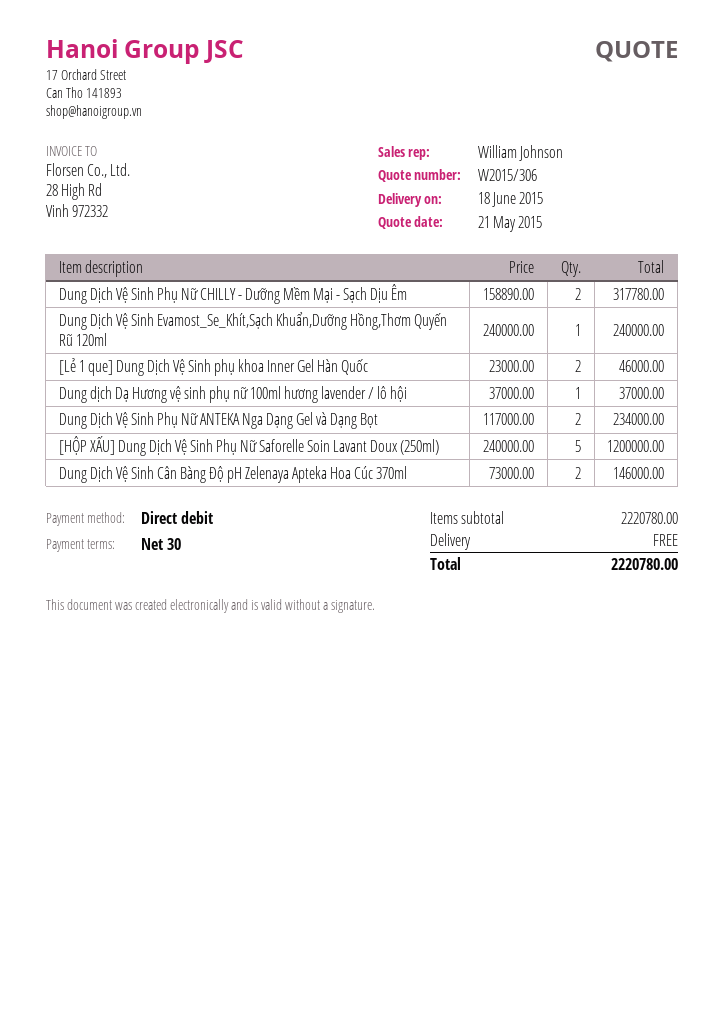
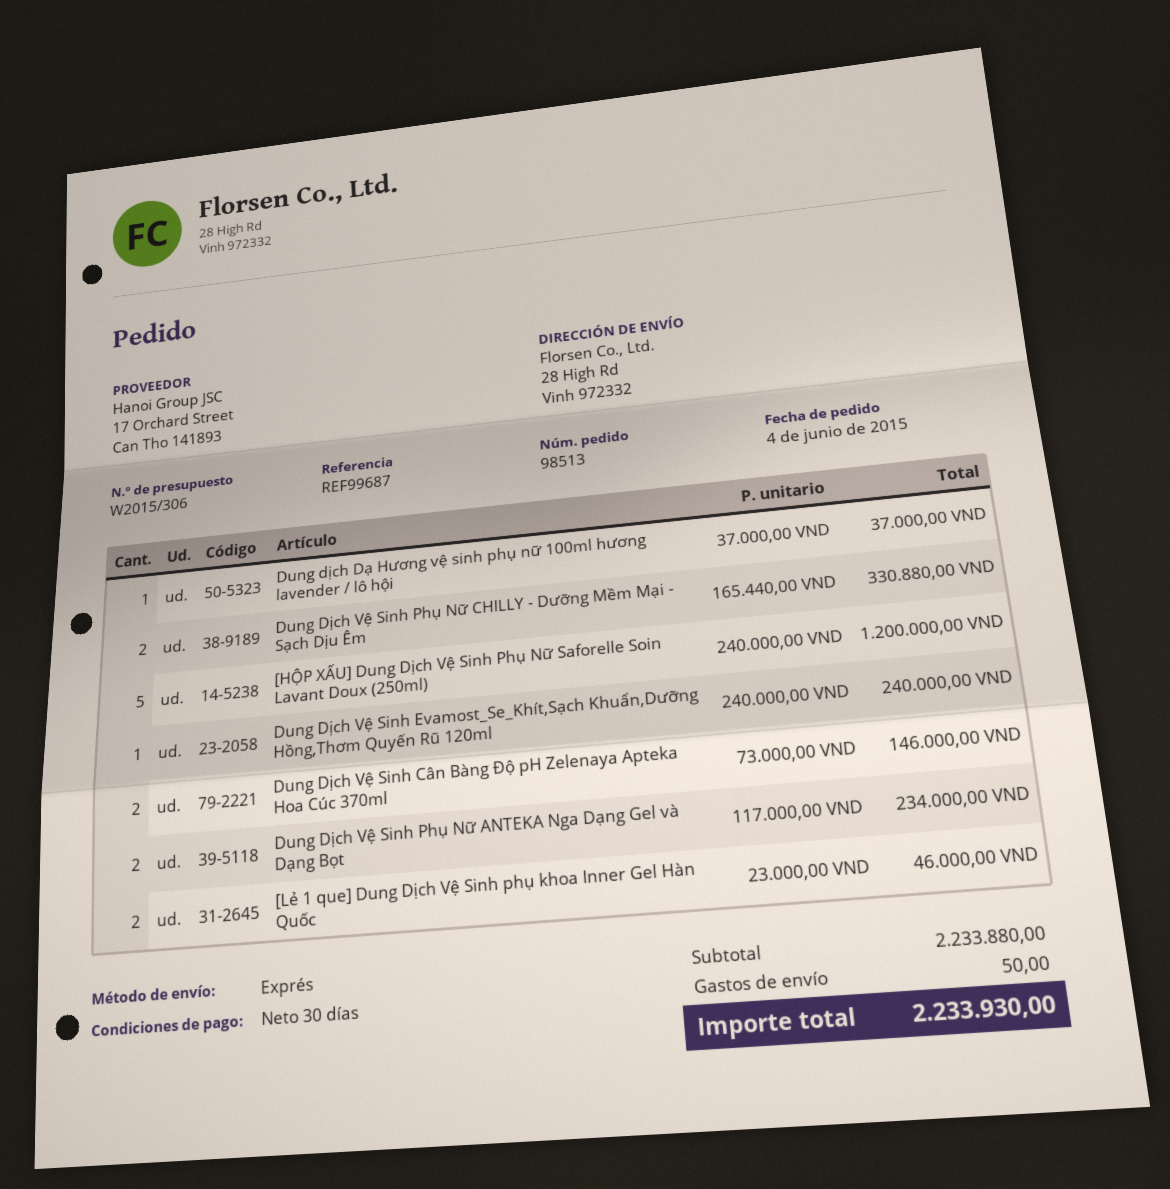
Dung Dịch Vệ Sinh Phụ Nữ CHILLY - Dưỡng Mềm Mại - Sạch Dịu Êm: 2 x 158890.00 = 317780.00 -> 2 x 165440.00 = 330880.00
subtotal: 2220780.00 -> 2233880.00
shipping: 0.00 -> 50.00
total: 2220780.00 -> 2233930.00

